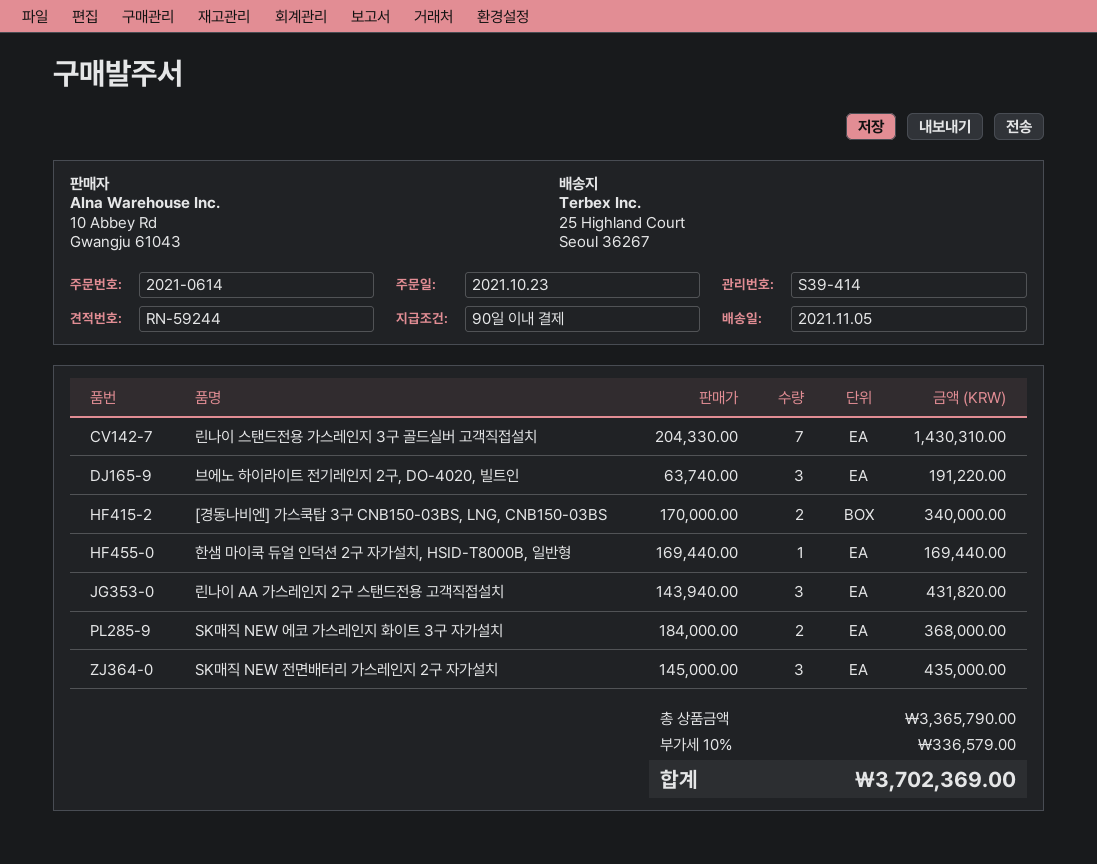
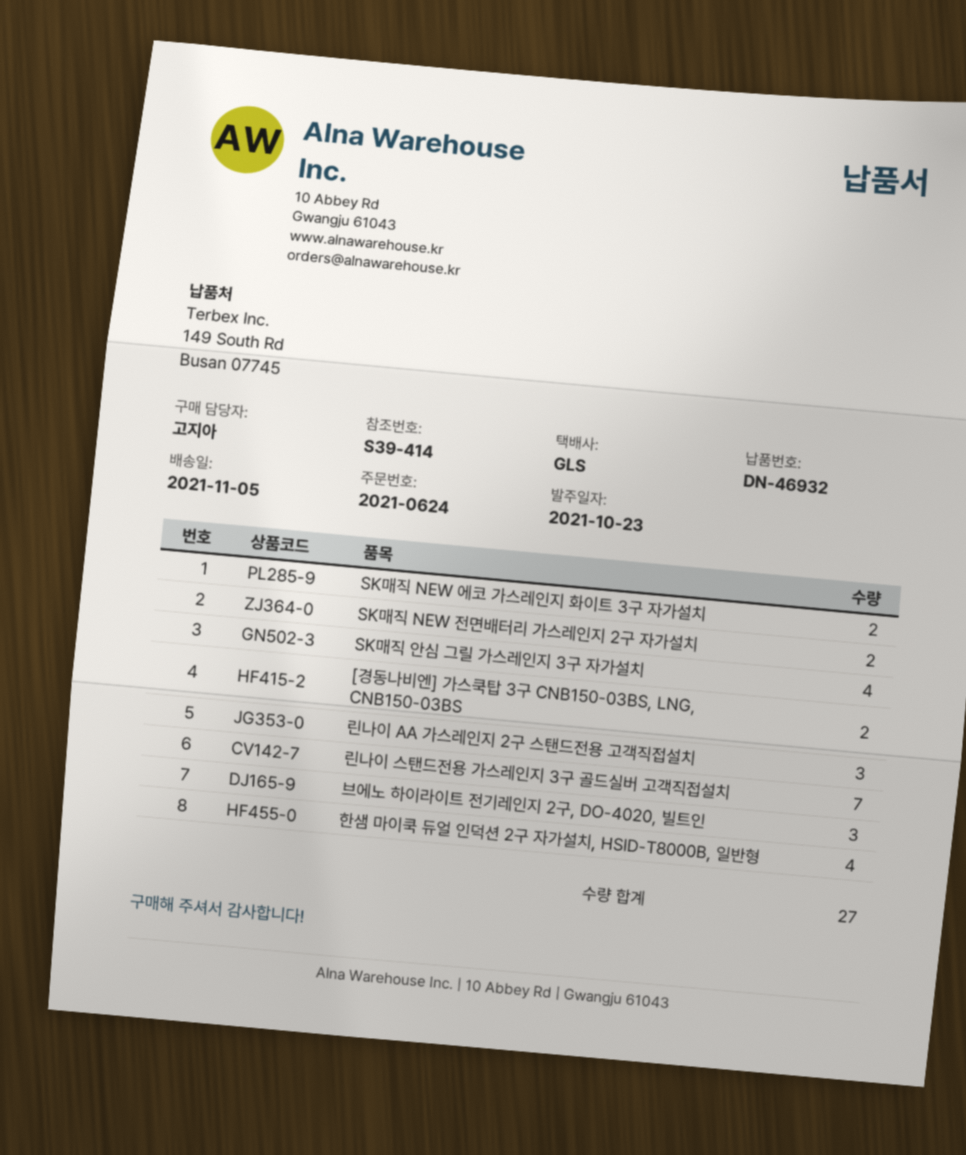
order number: 2021-0614 -> 2021-0624
ship to: 25 Highland Court, Seoul 36267 -> 149 South Rd, Busan 07745
한샘 마이쿡 듀얼 인덕션 2구 자가설치, HSID-T8000B, 일반형: 1 -> 4
SK매직 NEW 전면배터리 가스레인지 2구 자가설치: 3 -> 2
SK매직 안심 그릴 가스레인지 3구 자가설치: none -> 4

